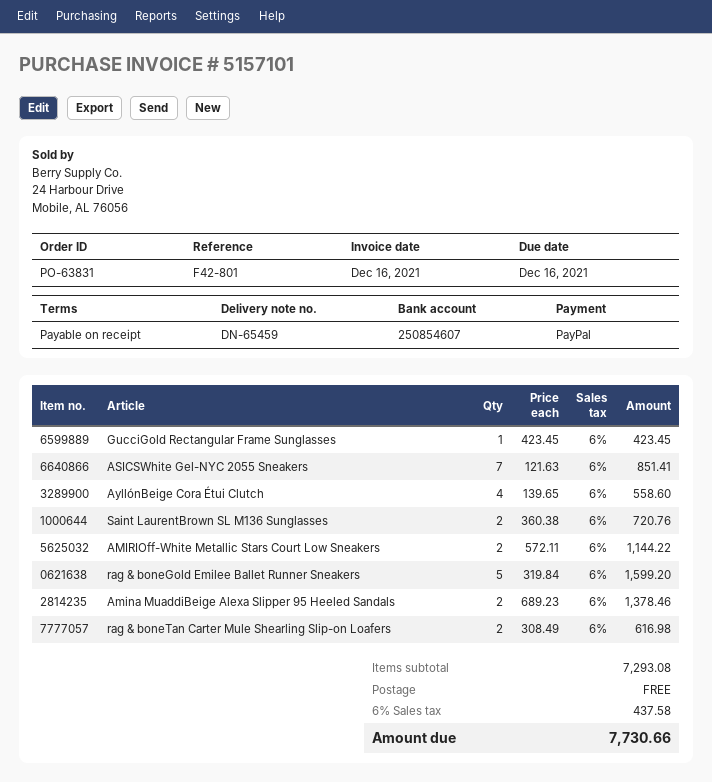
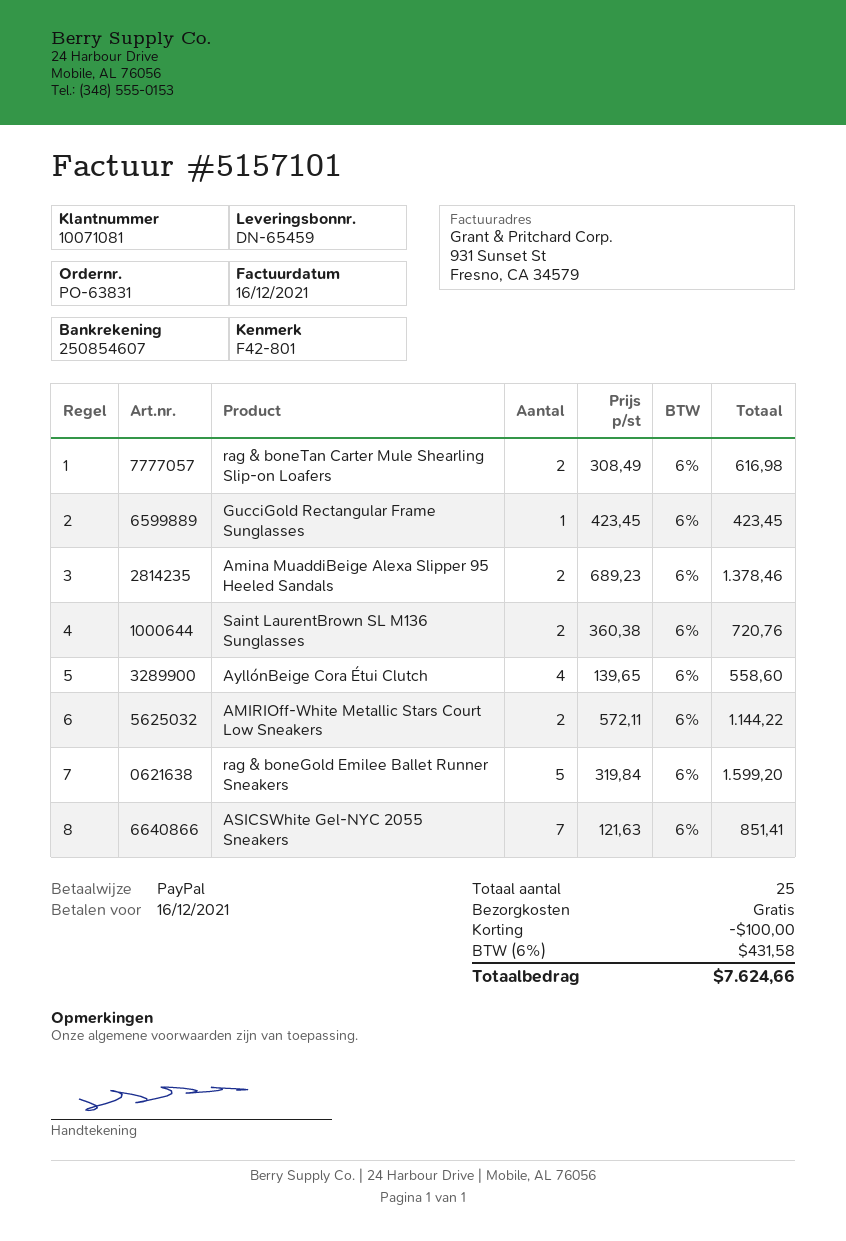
discount: none -> 100.00
tax: 6% = 437.58 -> 6% = 431.58
total: 7730.66 -> 7624.66

